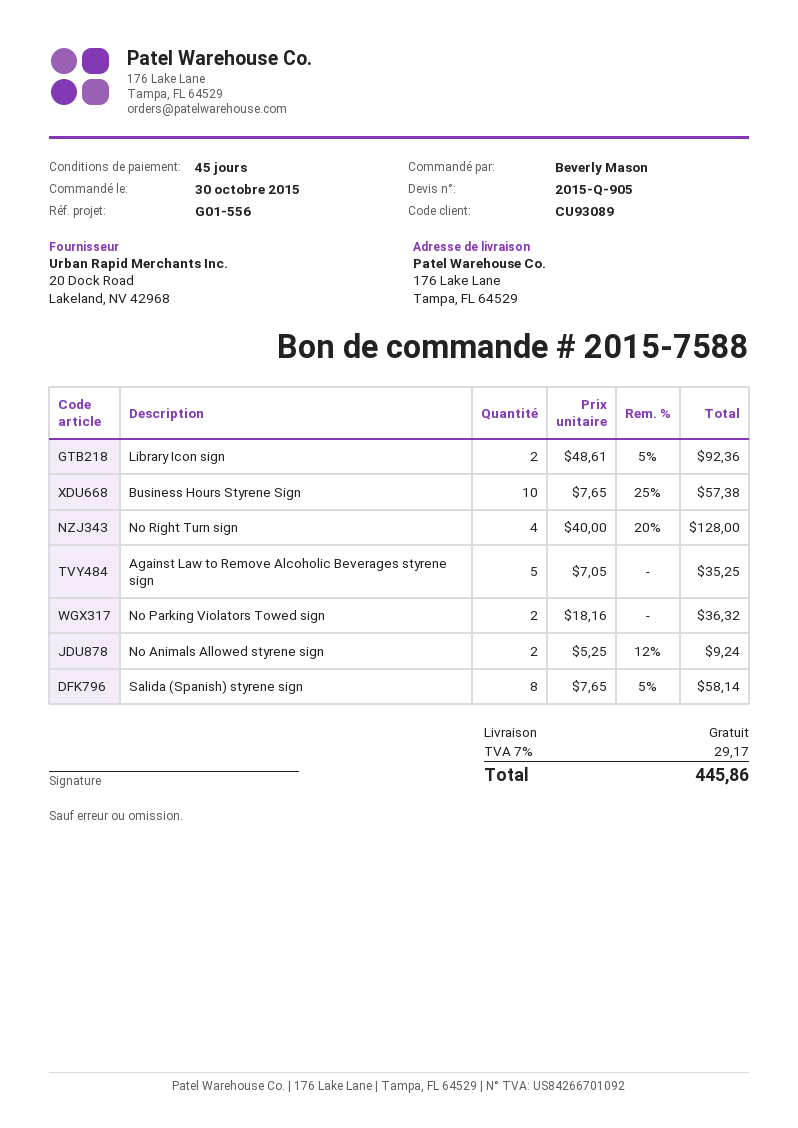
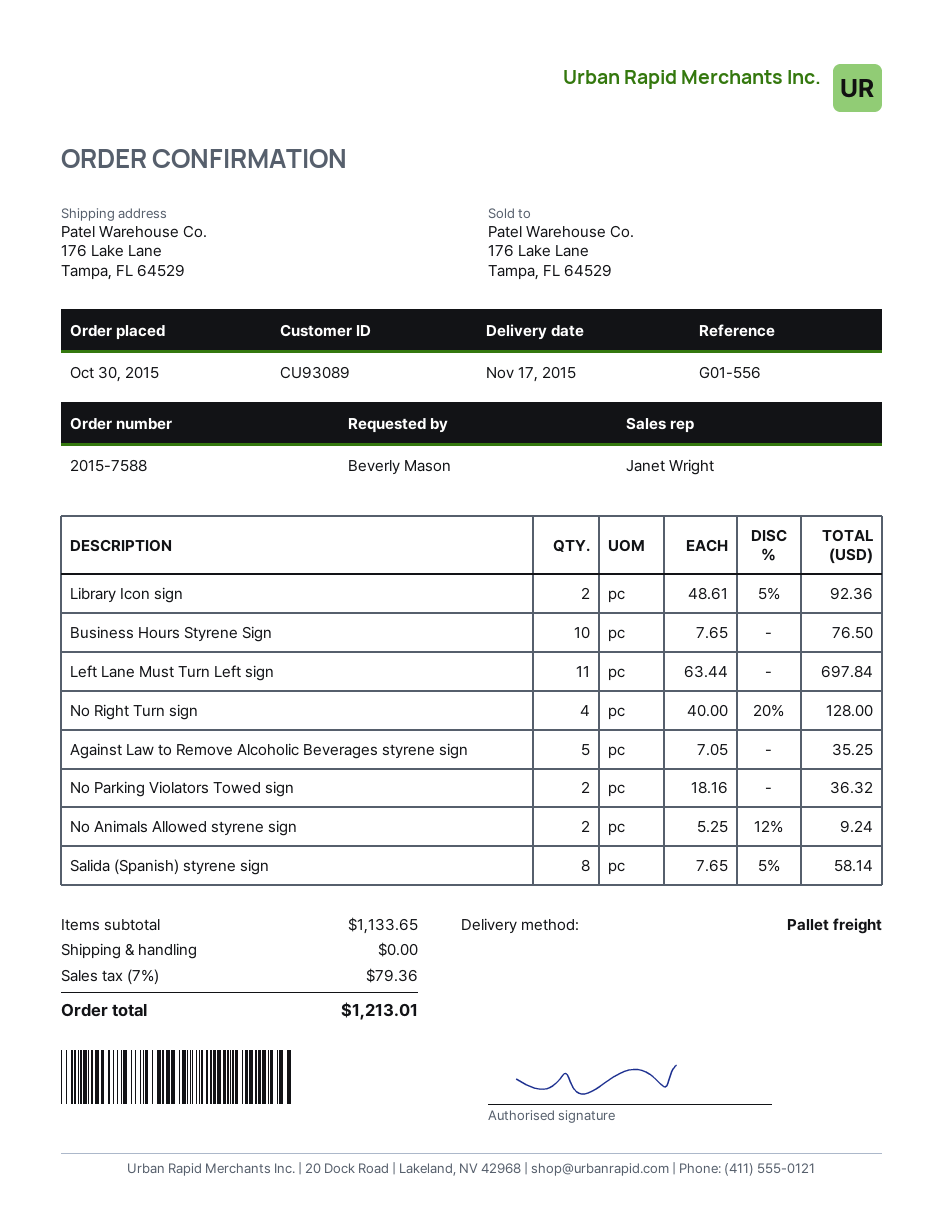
Business Hours Styrene Sign: 10 x 7.65 - 25% = 57.38 -> 10 x 7.65 = 76.50
Left Lane Must Turn Left sign: none -> 11 x 63.44 = 697.84
tax: 7% = 29.17 -> 7% = 79.36
total: 445.86 -> 1213.01

